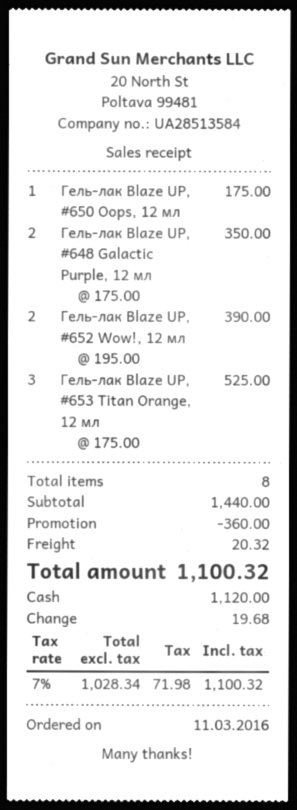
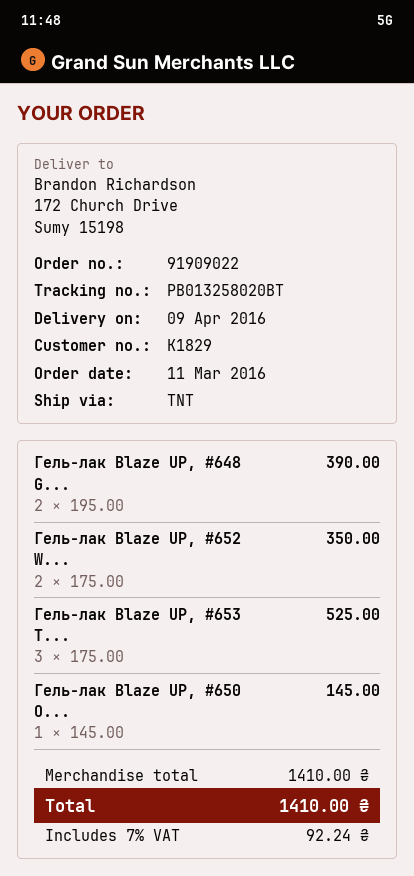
Гель-лак Blaze UP, #650 Oops, 12 мл: 1 x 175.00 = 175.00 -> 1 x 145.00 = 145.00
Гель-лак Blaze UP, #648 Galactic Purple, 12 мл: 2 x 175.00 = 350.00 -> 2 x 195.00 = 390.00
Гель-лак Blaze UP, #652 Wow!, 12 мл: 2 x 195.00 = 390.00 -> 2 x 175.00 = 350.00
subtotal: 1440.00 -> 1410.00
discount: 360.00 -> none
shipping: 20.32 -> none
tax: 7% = 71.98 -> 7% = 92.24
total: 1100.32 -> 1410.00

